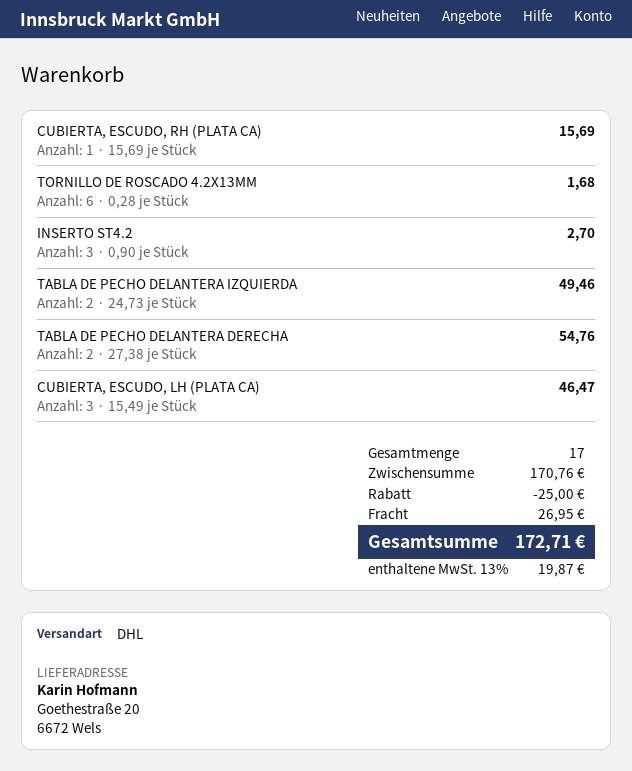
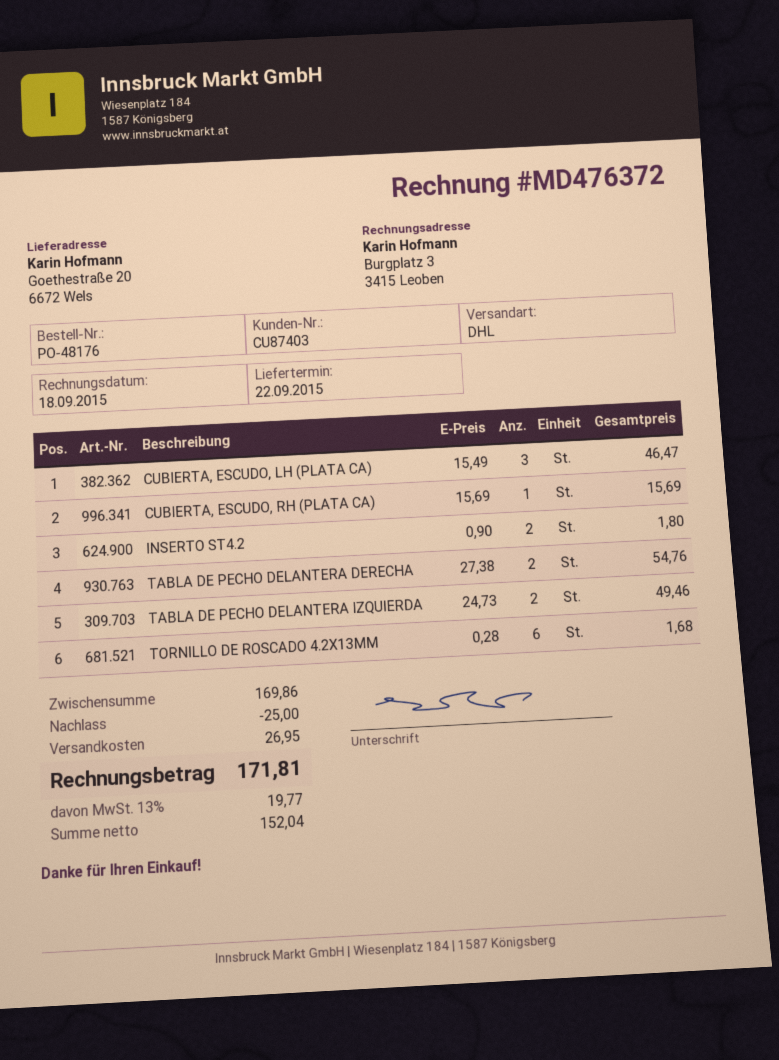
INSERTO ST4.2: 3 x 0.90 = 2.70 -> 2 x 0.90 = 1.80
subtotal: 170.76 -> 169.86
tax: 13% = 19.87 -> 13% = 19.77
total: 172.71 -> 171.81

